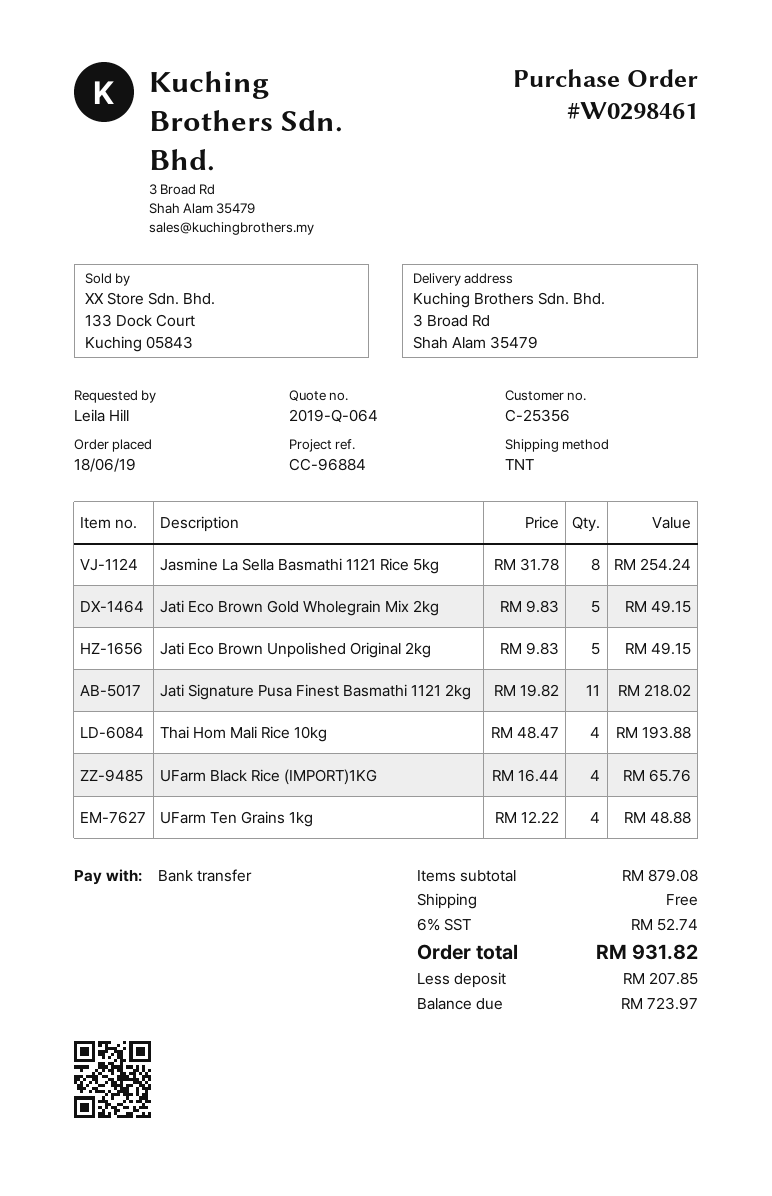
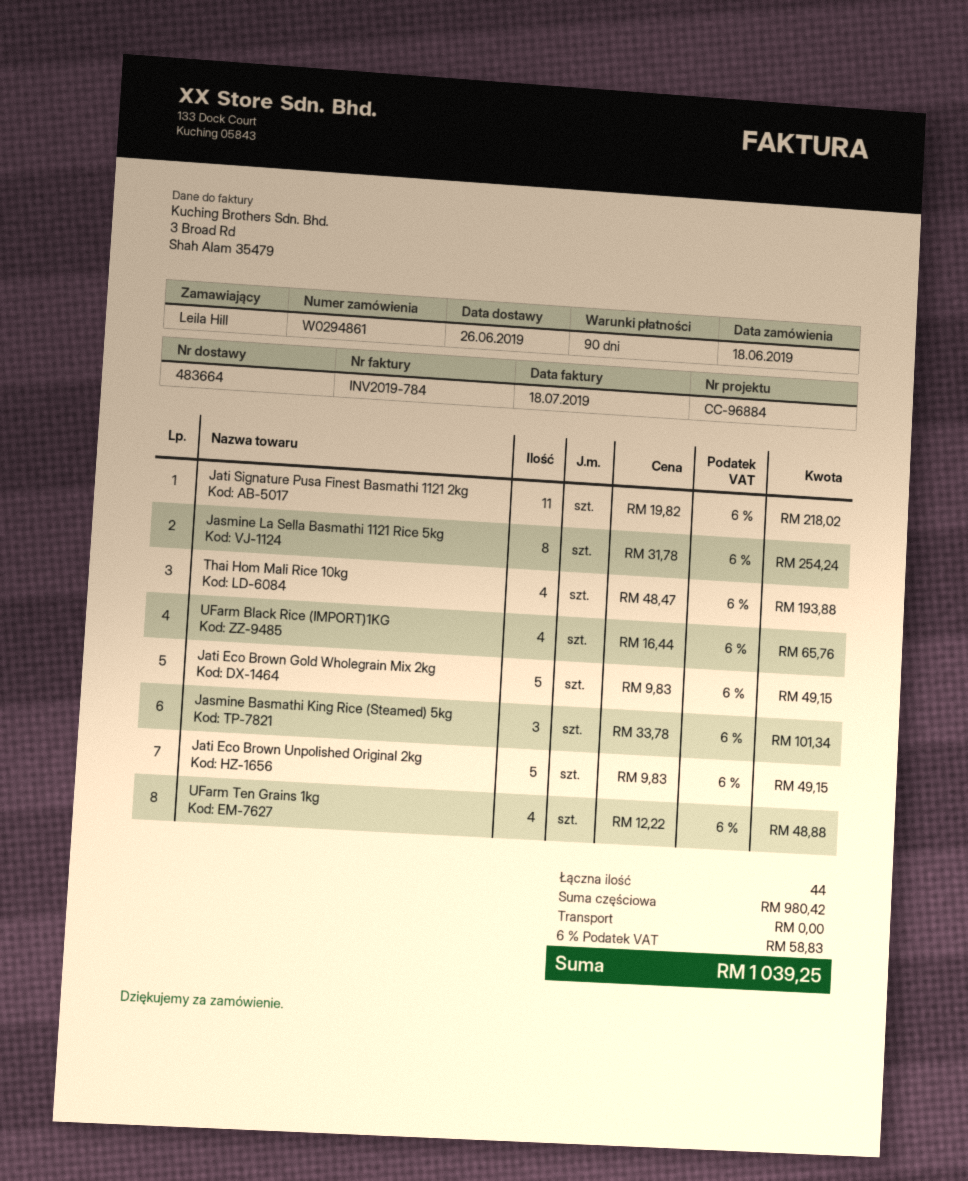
order number: W0298461 -> W0294861
Jasmine Basmathi King Rice (Steamed) 5kg: none -> 3 x 33.78 = 101.34
subtotal: 879.08 -> 980.42
tax: 6% = 52.74 -> 6% = 58.83
total: 931.82 -> 1039.25

